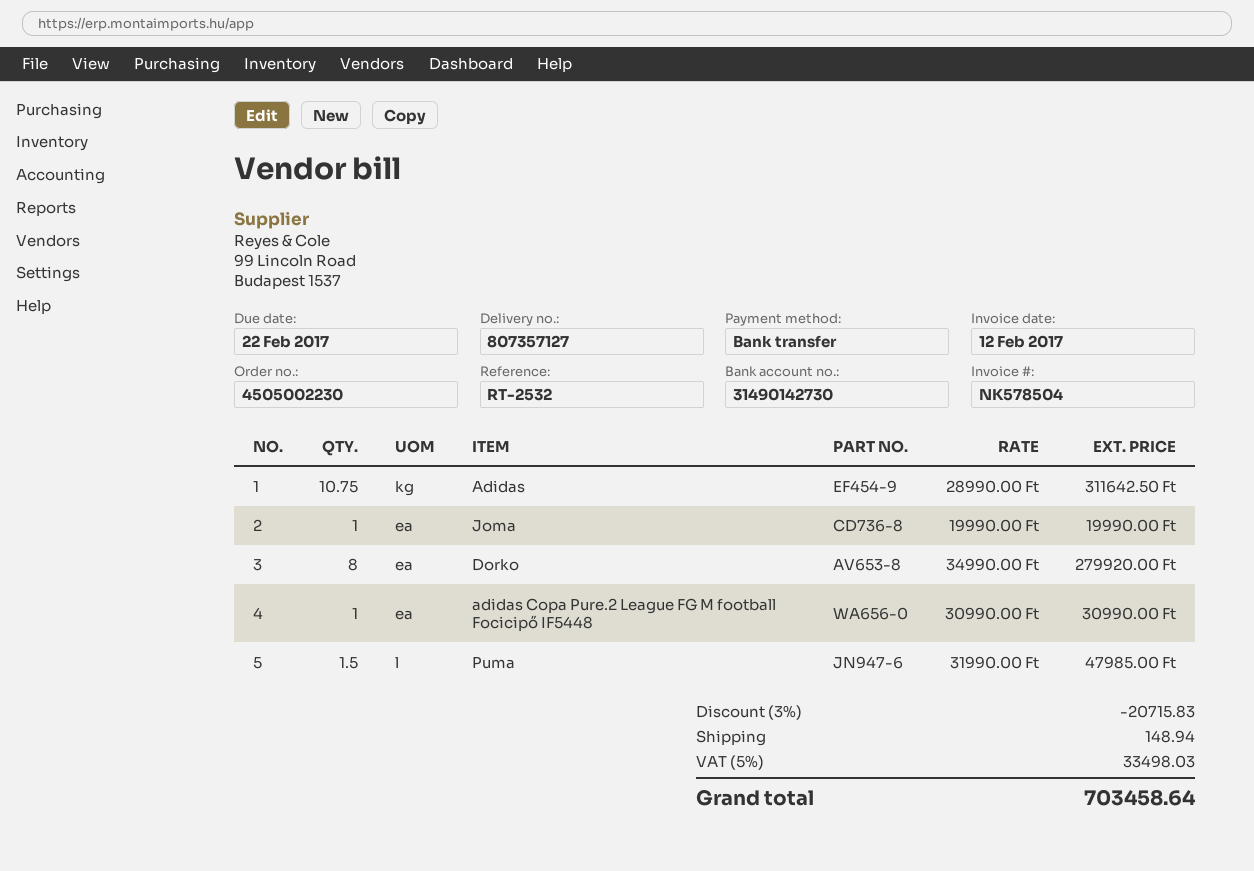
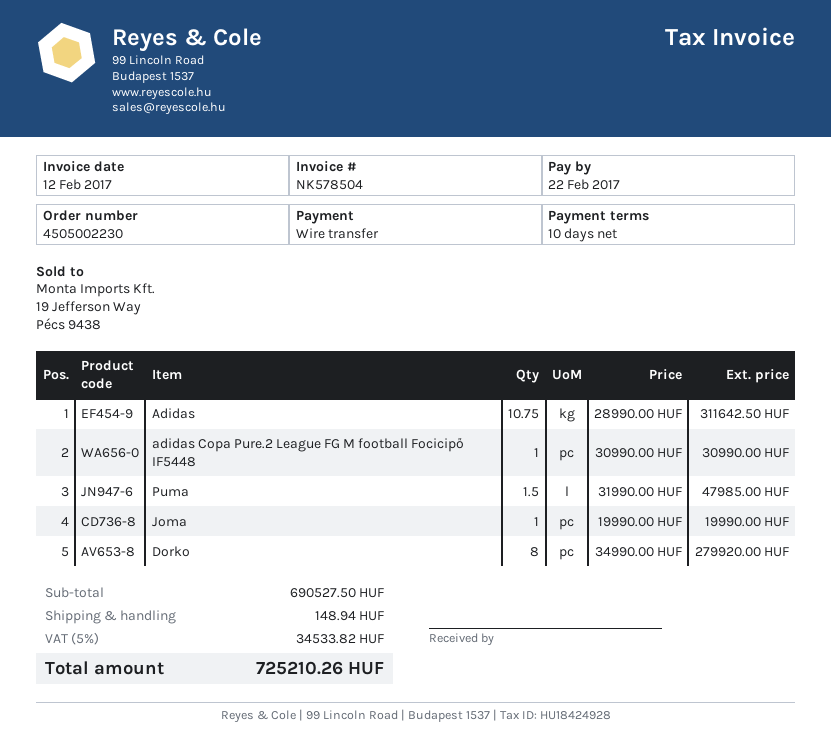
discount: 3% = 20715.83 -> none
tax: 5% = 33498.03 -> 5% = 34533.82
total: 703458.64 -> 725210.26

